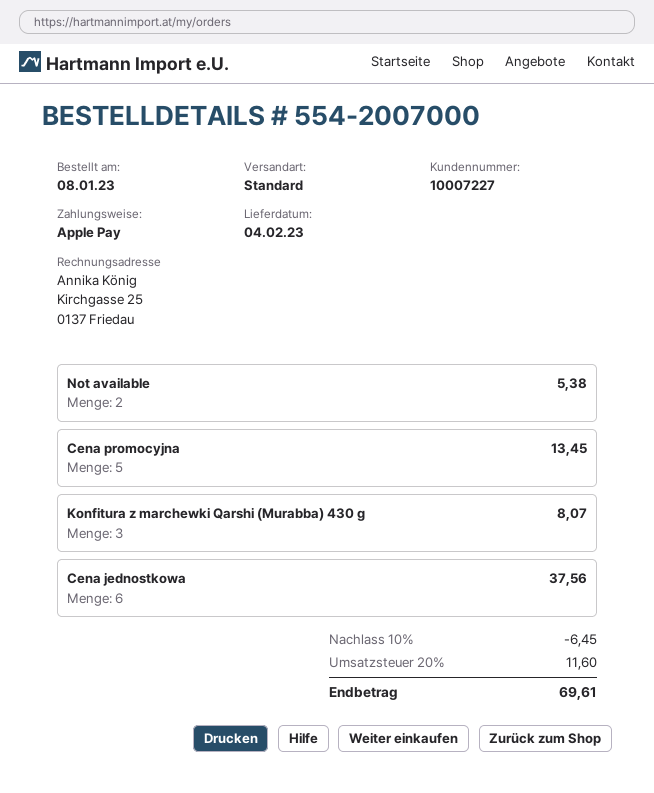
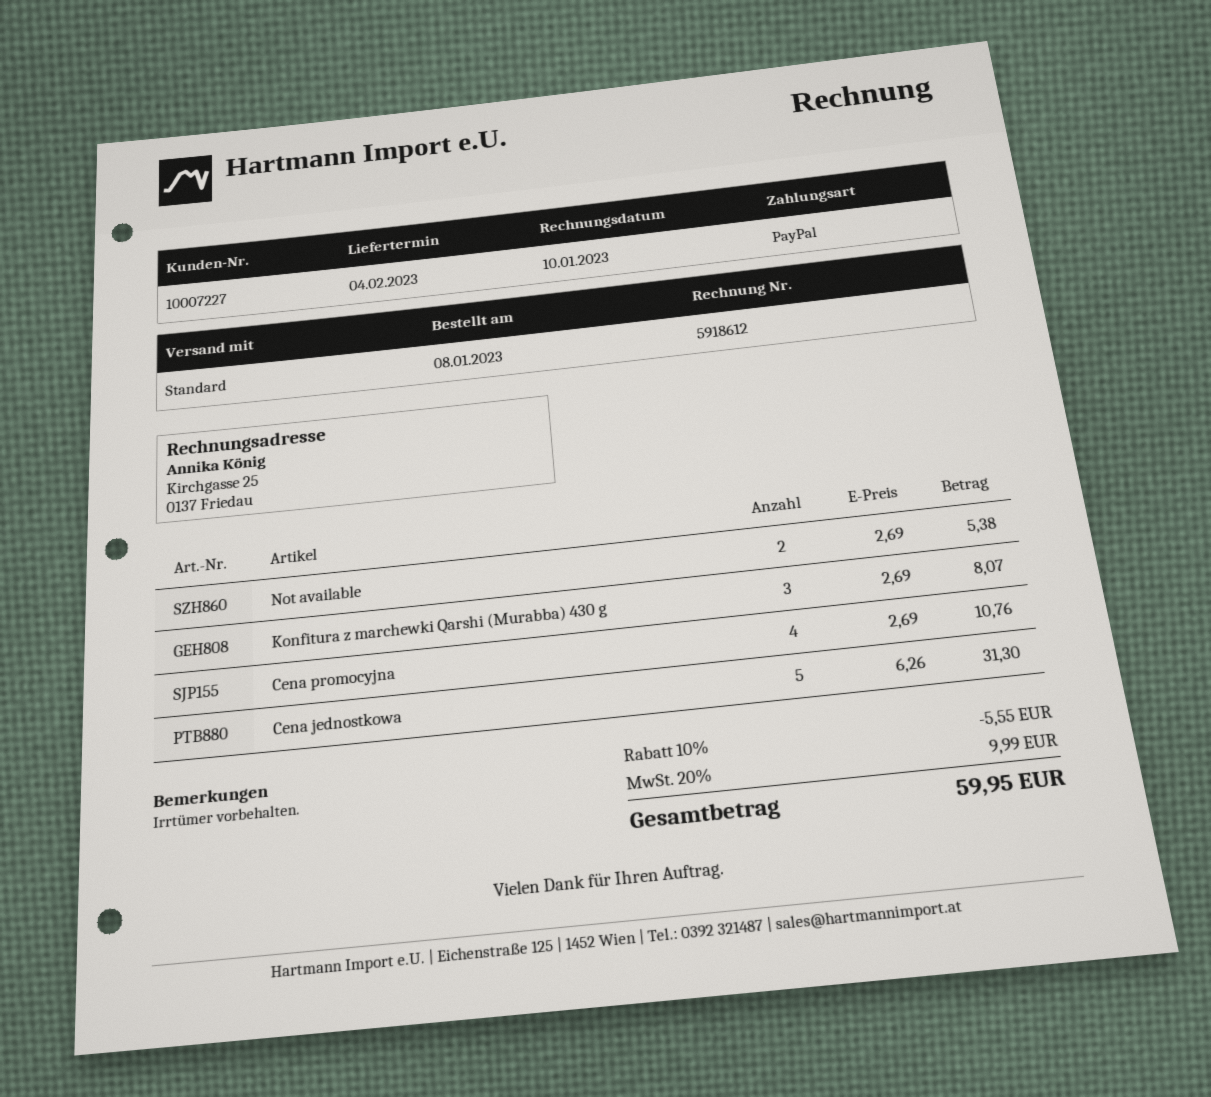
payment method: Apple Pay -> PayPal
Cena promocyjna: 5 for 13.45 -> 4 for 10.76
Cena jednostkowa: 6 for 37.56 -> 5 for 31.30
discount: 10% = 6.45 -> 10% = 5.55
tax: 20% = 11.60 -> 20% = 9.99
total: 69.61 -> 59.95

